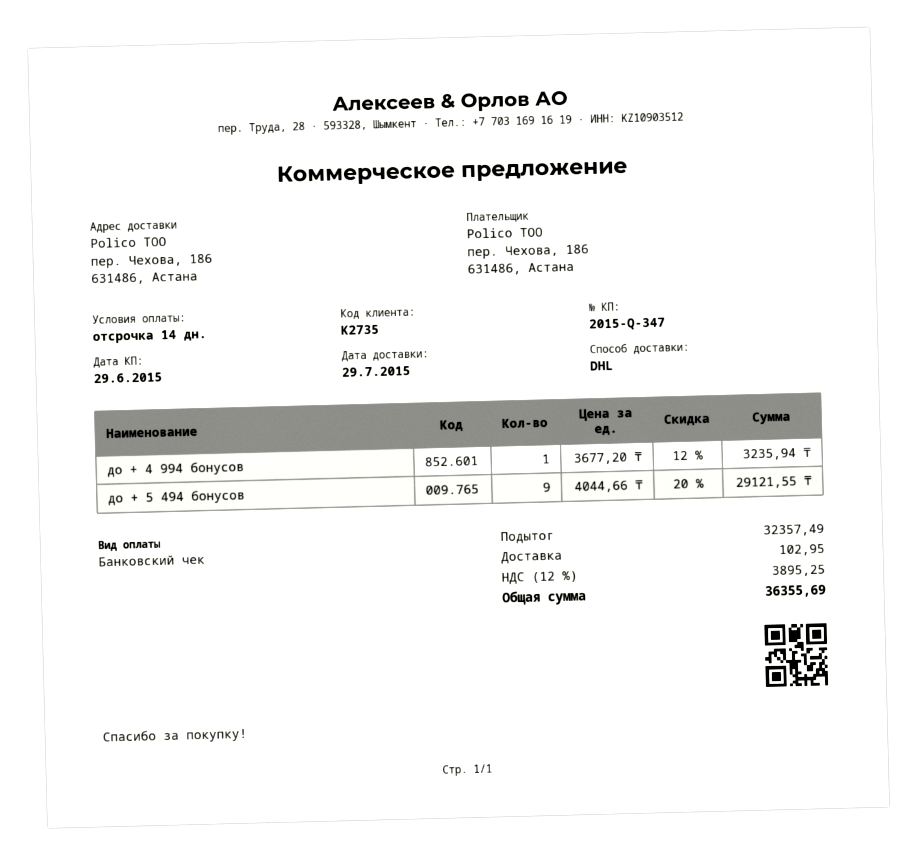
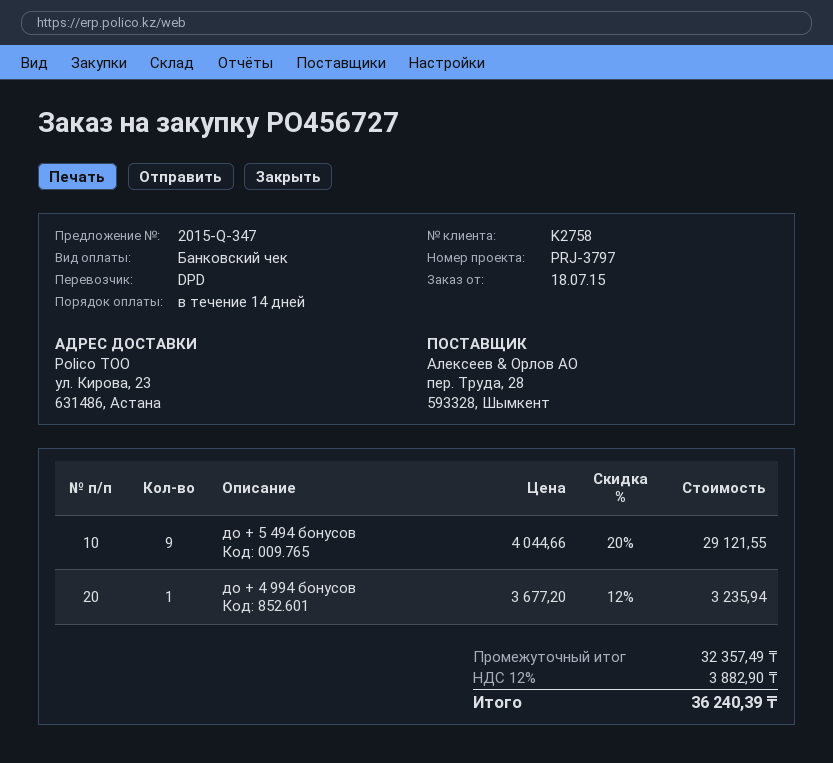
customer number: K2735 -> K2758
shipping method: DHL -> DPD
ship to: пер. Чехова, 186, 631486, Астана -> ул. Кирова, 23, 631486, Астана
shipping: 102.95 -> none
tax: 12% = 3895.25 -> 12% = 3882.90
total: 36355.69 -> 36240.39

